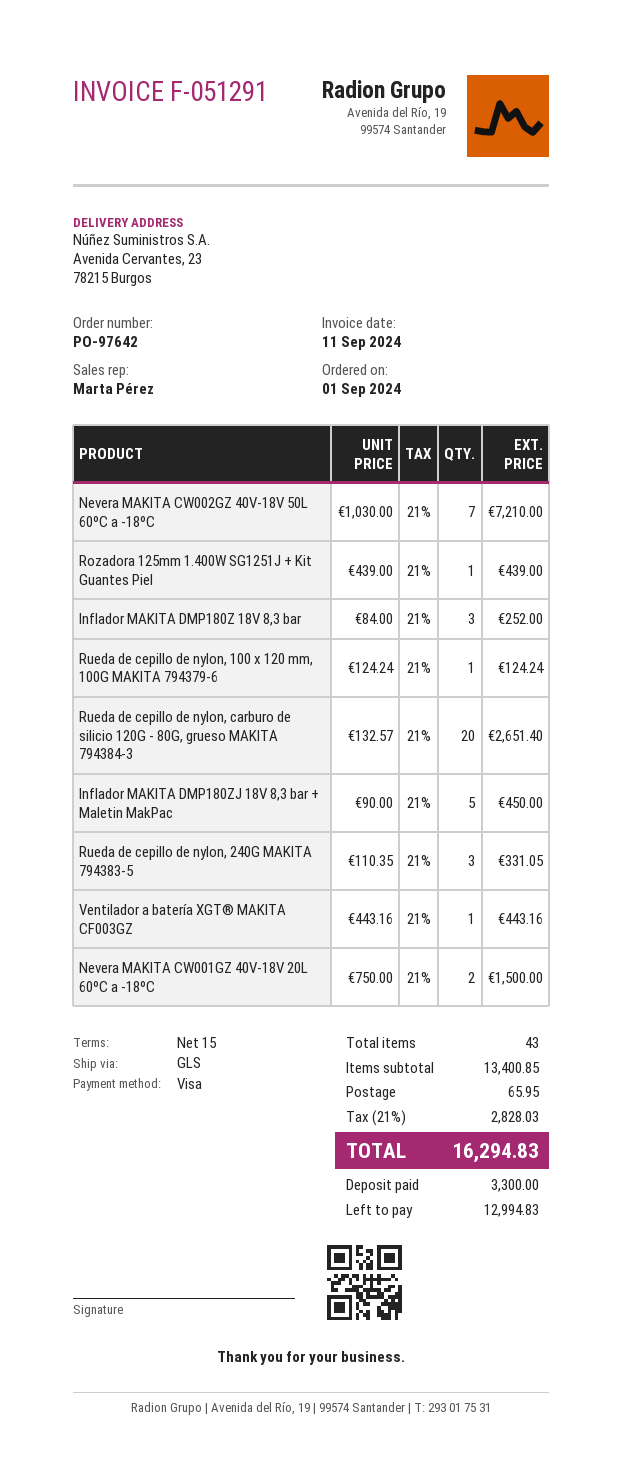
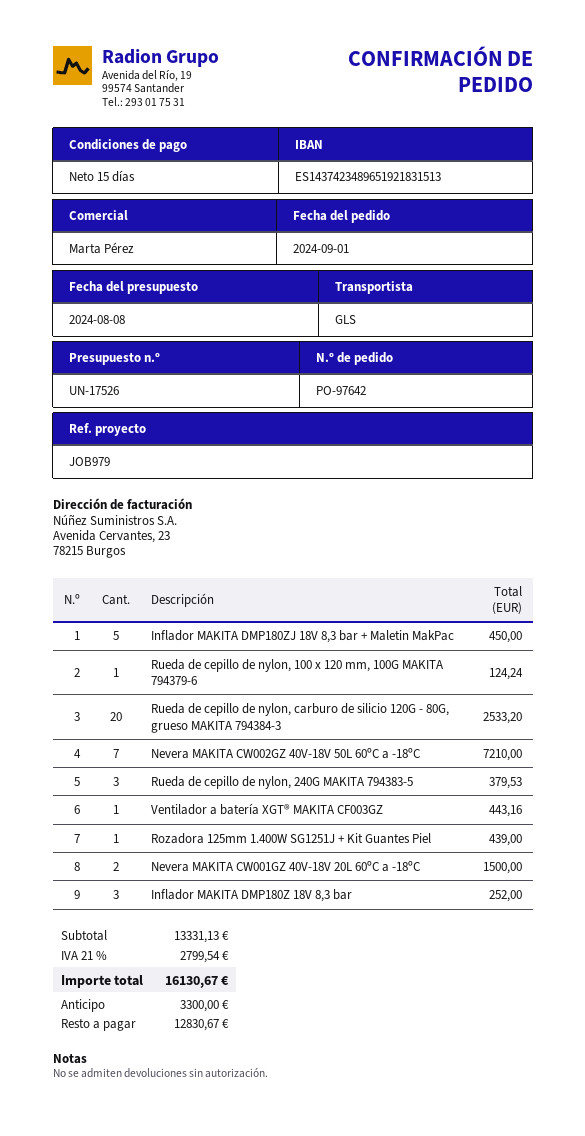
Rueda de cepillo de nylon, carburo de silicio 120G - 80G, grueso MAKITA 794384-3: 20 for 2651.40 -> 20 for 2533.20
Rueda de cepillo de nylon, 240G MAKITA 794383-5: 3 for 331.05 -> 3 for 379.53
subtotal: 13400.85 -> 13331.13
shipping: 65.95 -> none
tax: 21% = 2828.03 -> 21% = 2799.54
total: 16294.83 -> 16130.67
balance: 12994.83 -> 12830.67

